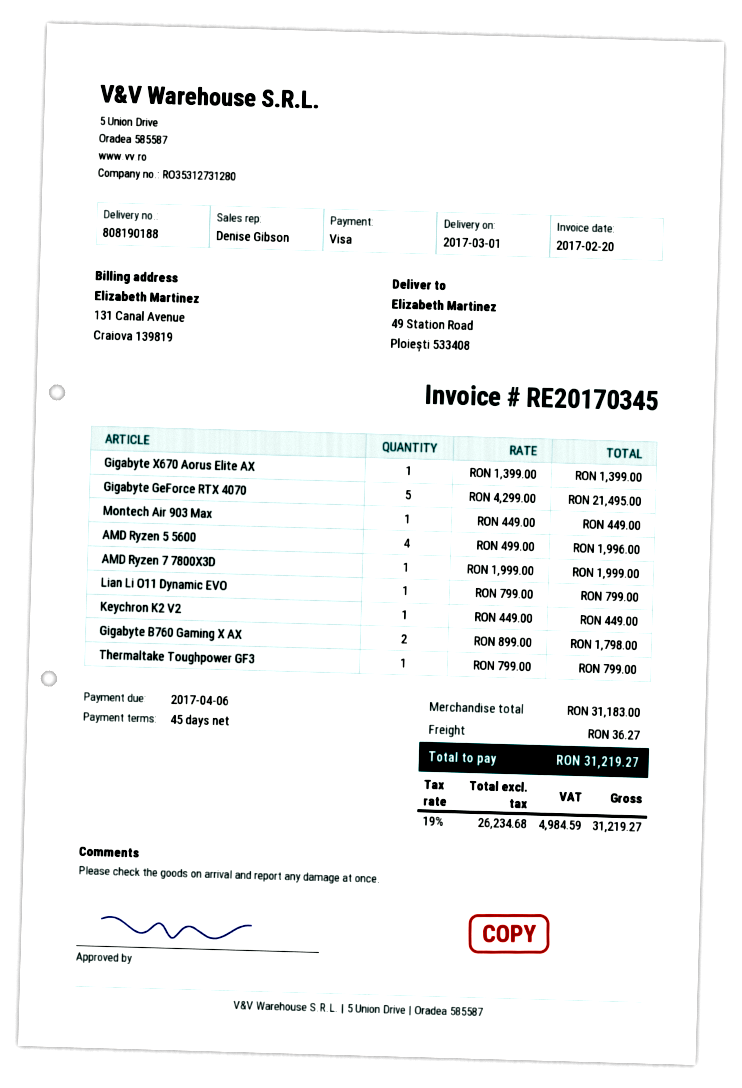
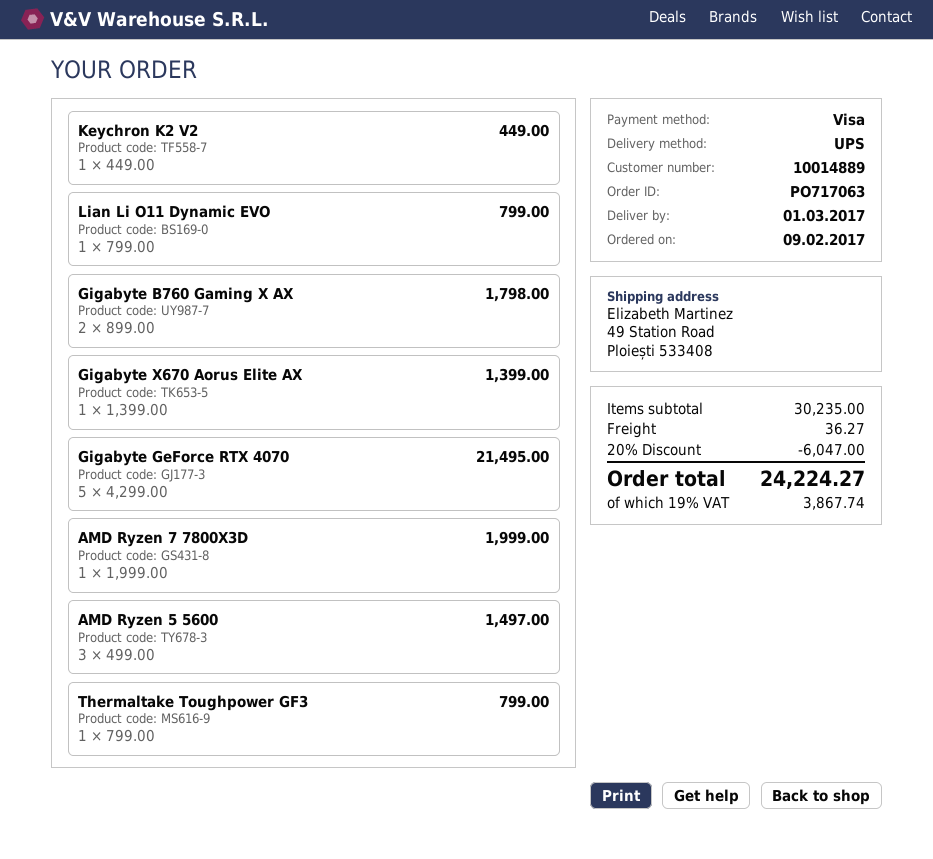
Montech Air 903 Max: 1 x 449.00 = 449.00 -> none
AMD Ryzen 5 5600: 4 x 499.00 = 1996.00 -> 3 x 499.00 = 1497.00
subtotal: 31183.00 -> 30235.00
discount: none -> 20% = 6047.00
tax: 19% = 4984.59 -> 19% = 3867.74
total: 31219.27 -> 24224.27

